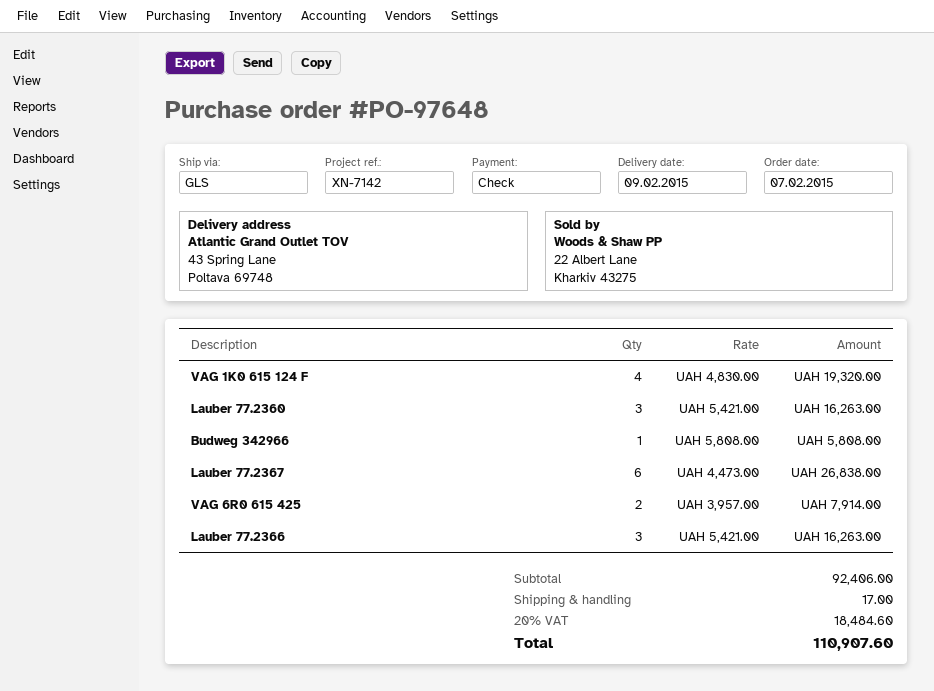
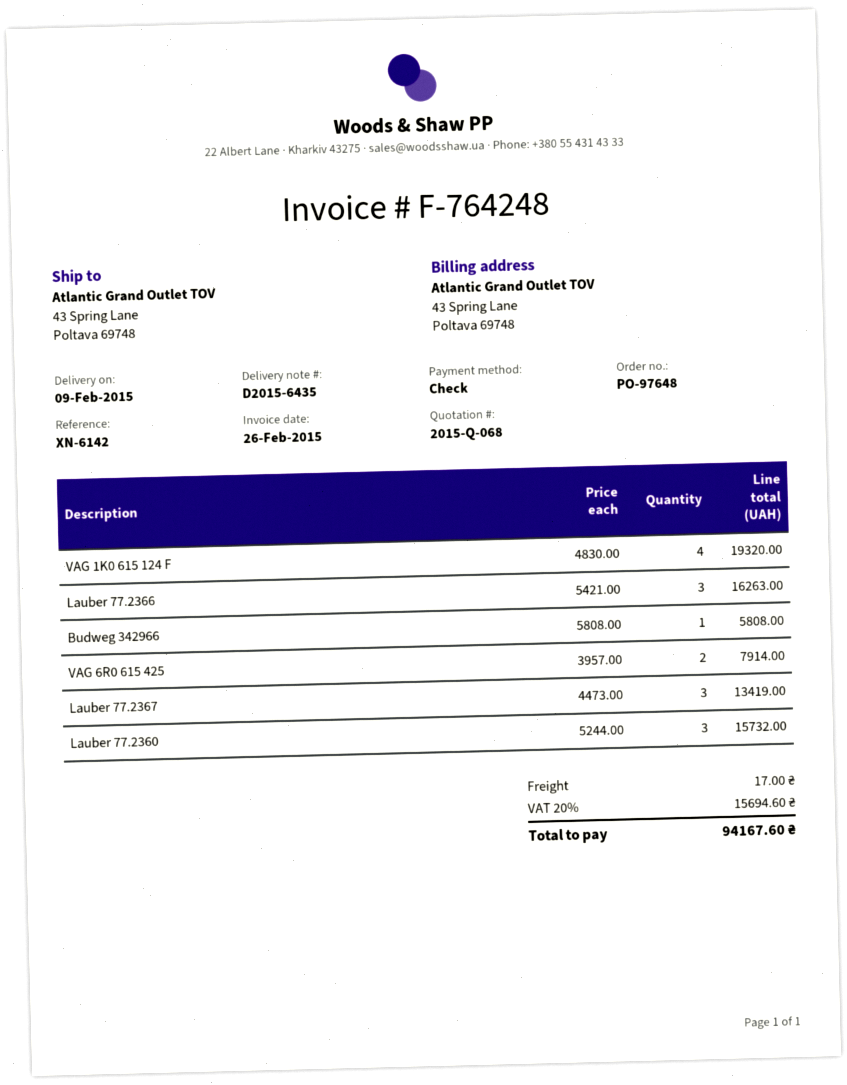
reference: XN-7142 -> XN-6142
Lauber 77.2360: 3 x 5421.00 = 16263.00 -> 3 x 5244.00 = 15732.00
Lauber 77.2367: 6 x 4473.00 = 26838.00 -> 3 x 4473.00 = 13419.00
tax: 20% = 18484.60 -> 20% = 15694.60
total: 110907.60 -> 94167.60

